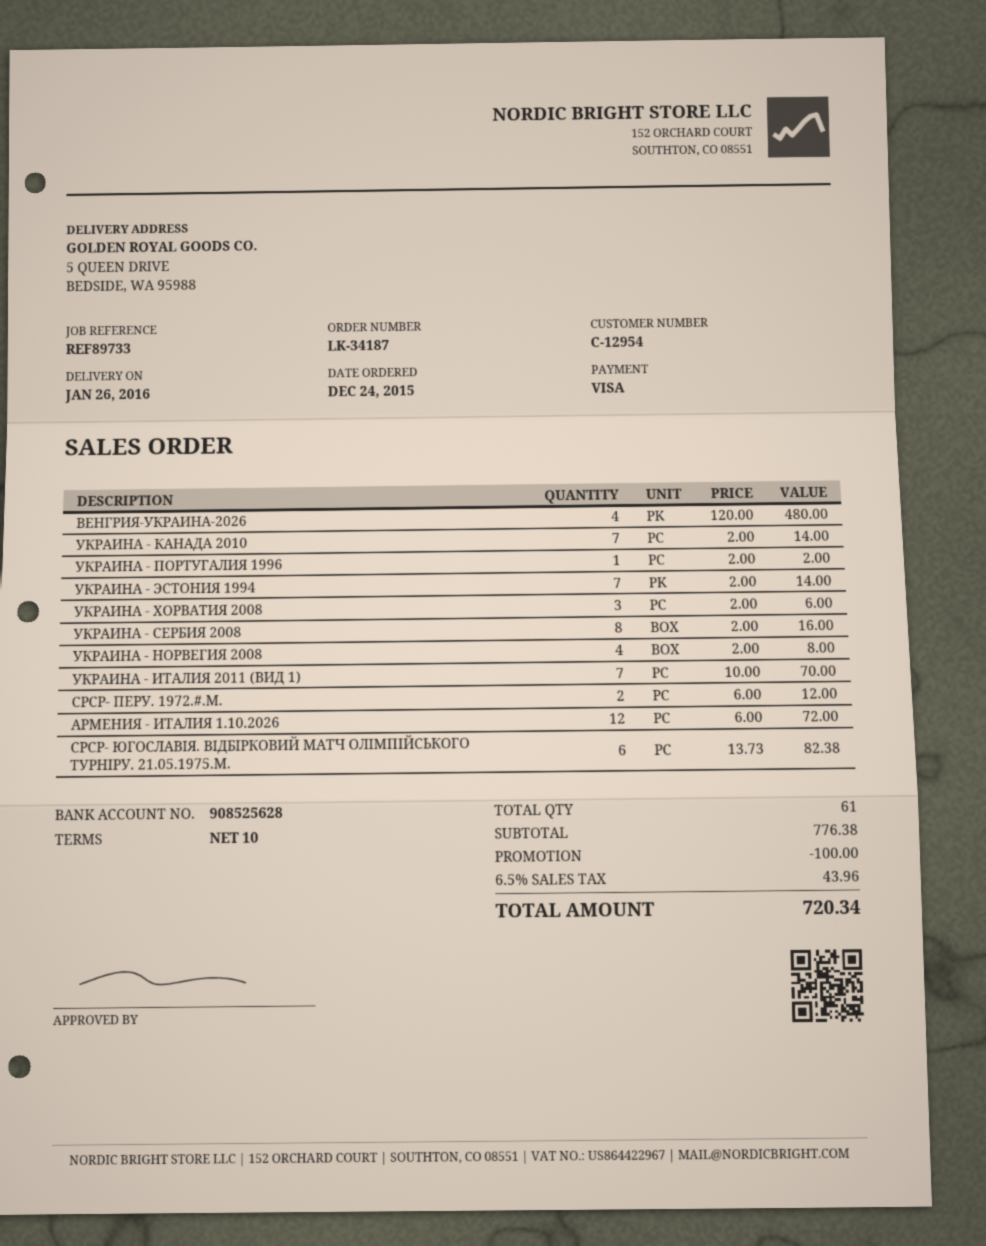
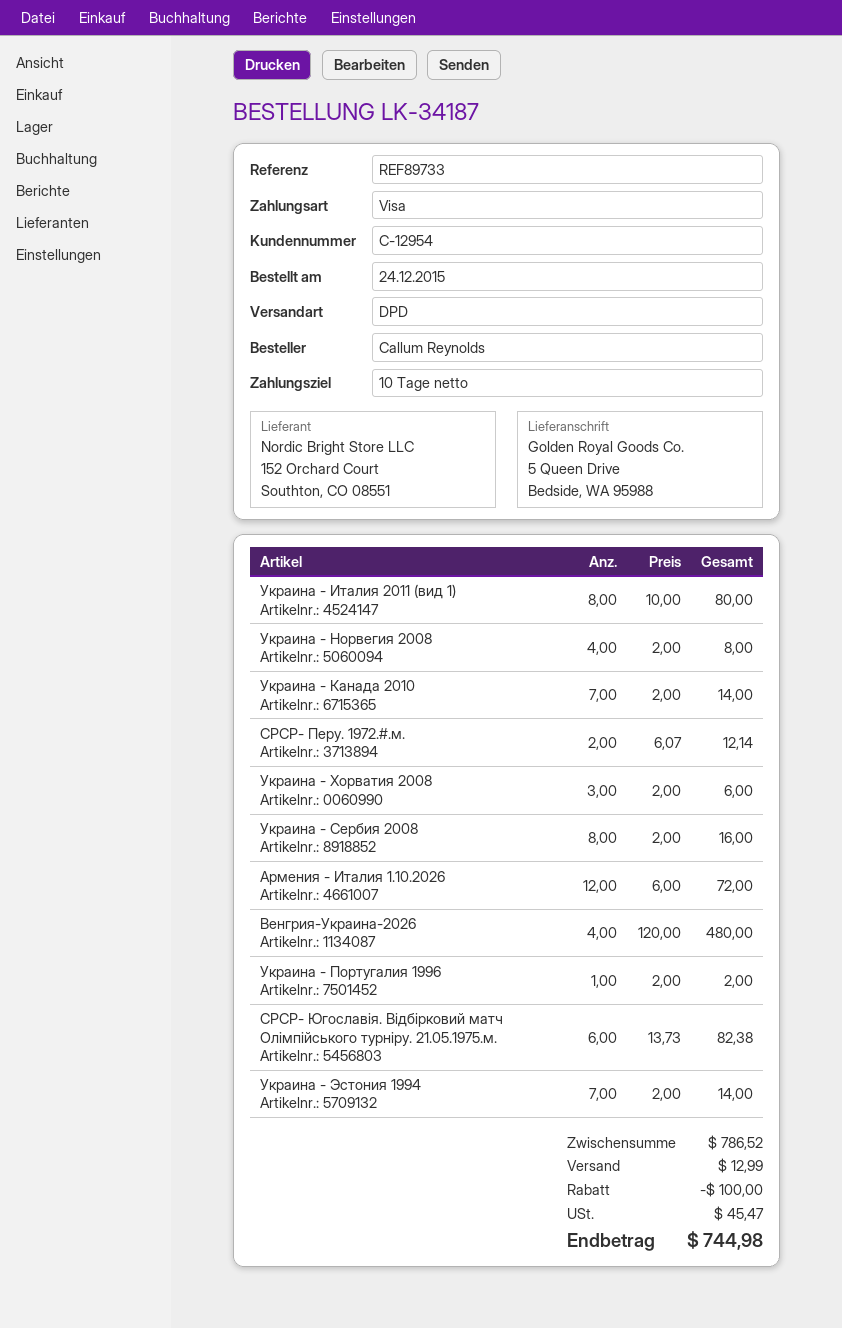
УКРАИНА - ИТАЛИЯ 2011 (ВИД 1): 7 x 10.00 = 70.00 -> 8 x 10.00 = 80.00
СРСР- ПЕРУ. 1972.#.М.: 2 x 6.00 = 12.00 -> 2 x 6.07 = 12.14
subtotal: 776.38 -> 786.52
shipping: none -> 12.99
tax: 43.96 -> 45.47
total: 720.34 -> 744.98

